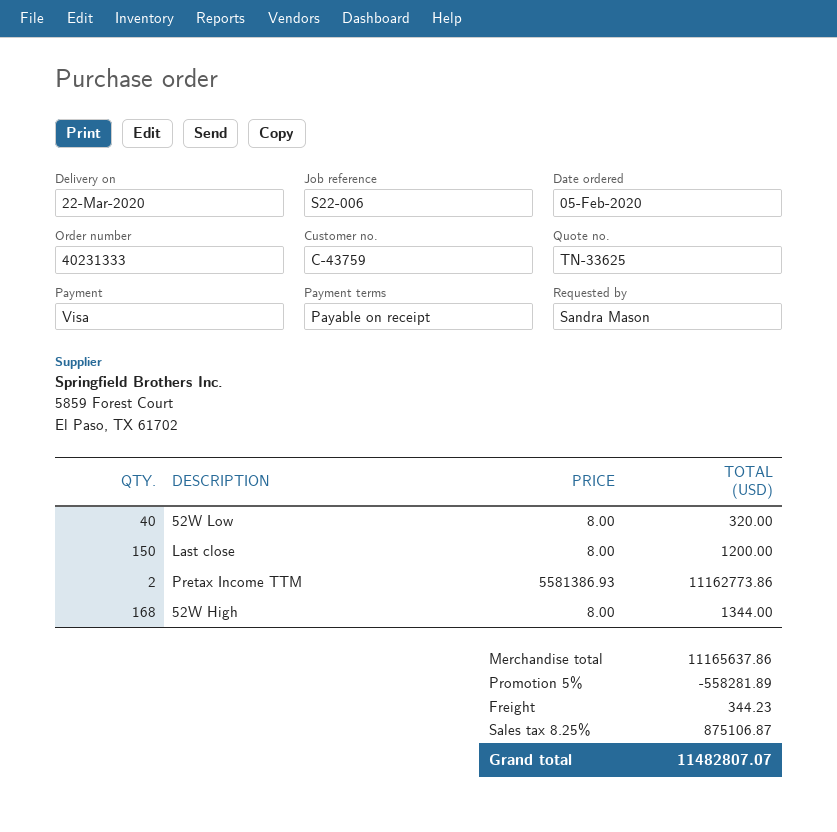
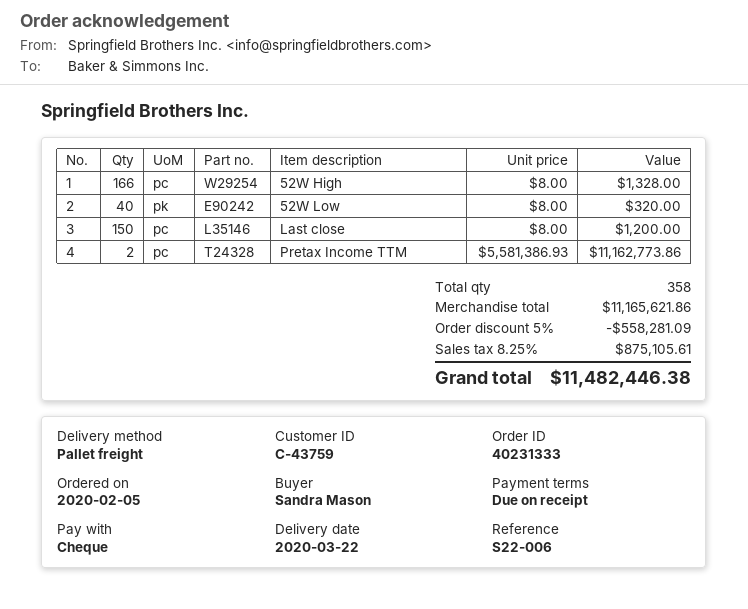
payment method: Visa -> cheque
52W High: 168 x 8.00 = 1344.00 -> 166 x 8.00 = 1328.00
subtotal: 11165637.86 -> 11165621.86
discount: 5% = 558281.89 -> 5% = 558281.09
shipping: 344.23 -> none
tax: 8.25% = 875106.87 -> 8.25% = 875105.61
total: 11482807.07 -> 11482446.38

